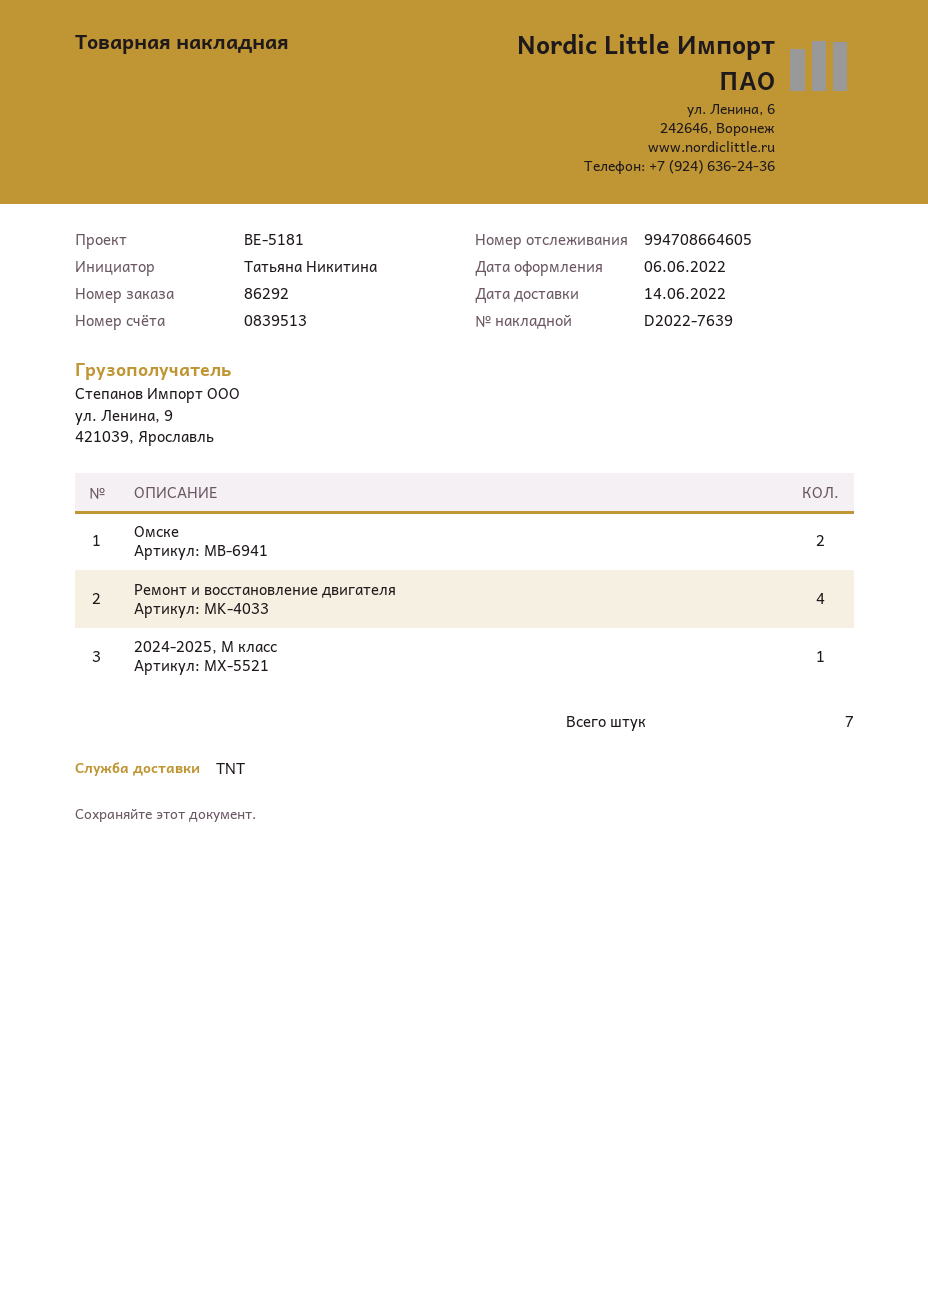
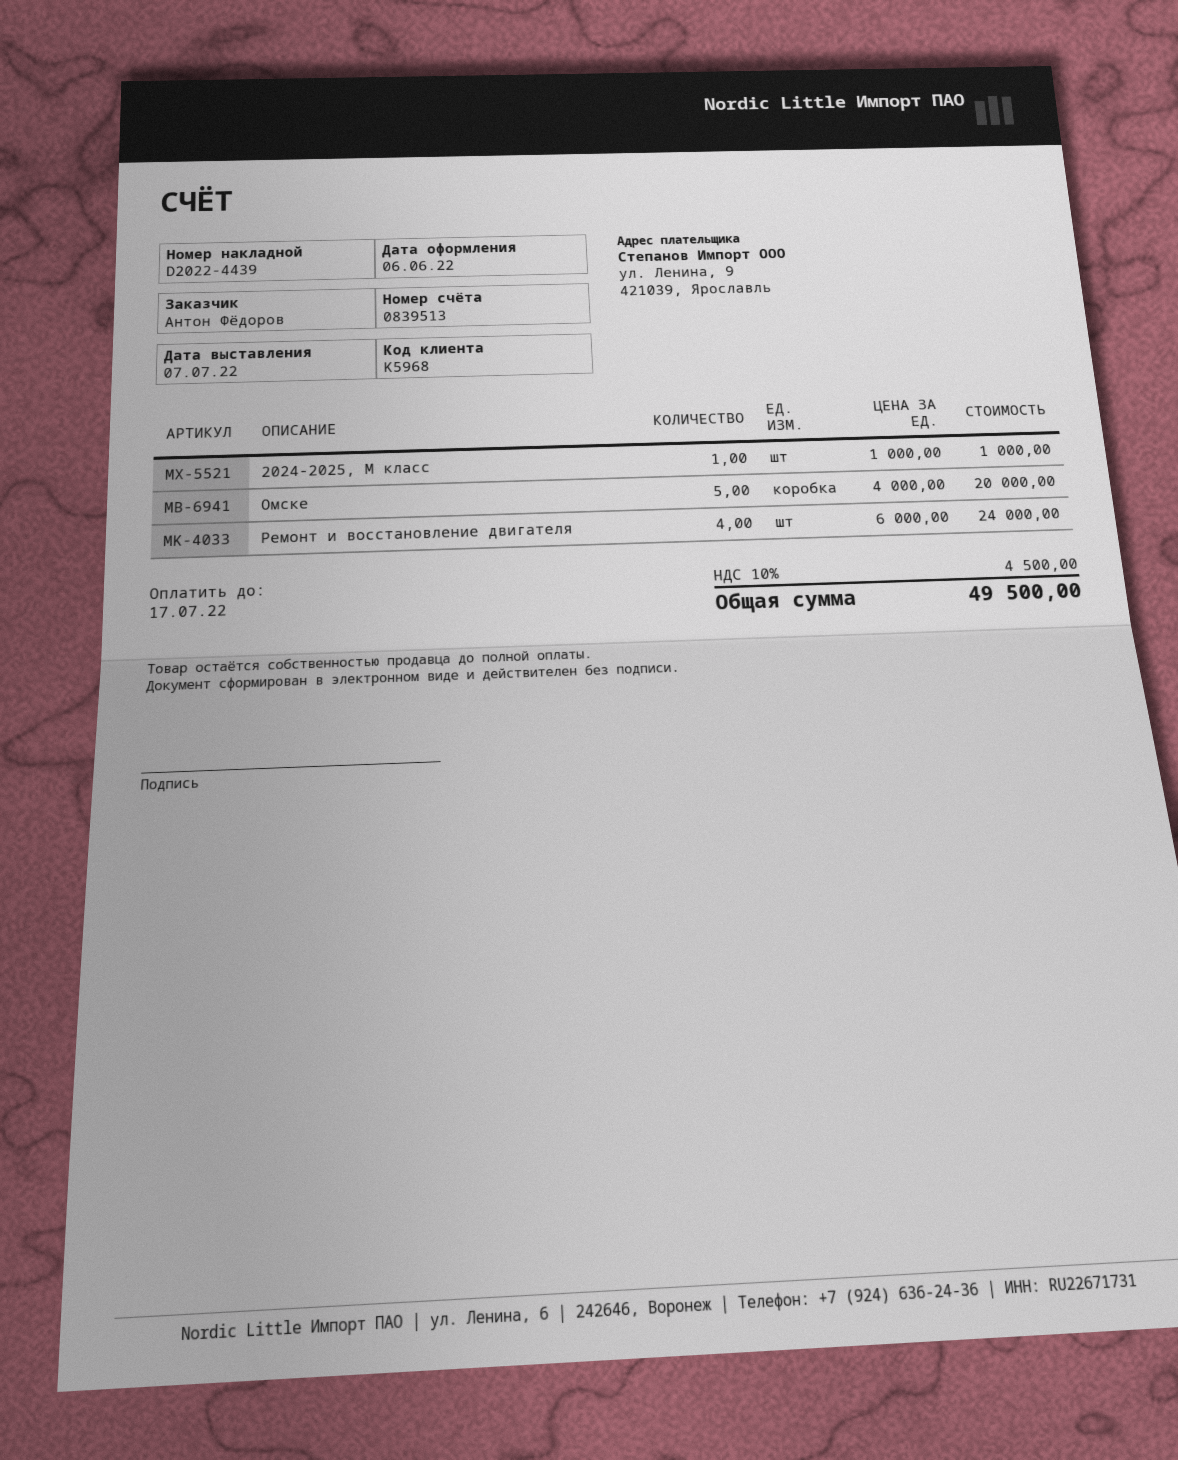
delivery note number: D2022-7639 -> D2022-4439
ordered by: Татьяна Никитина -> Антон Фёдоров
Омске: 2 -> 5

